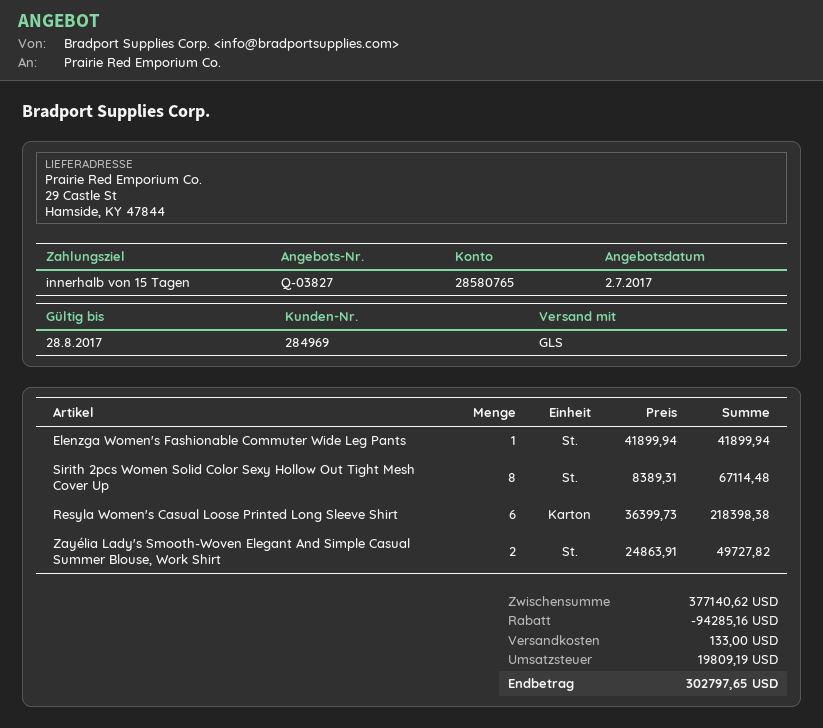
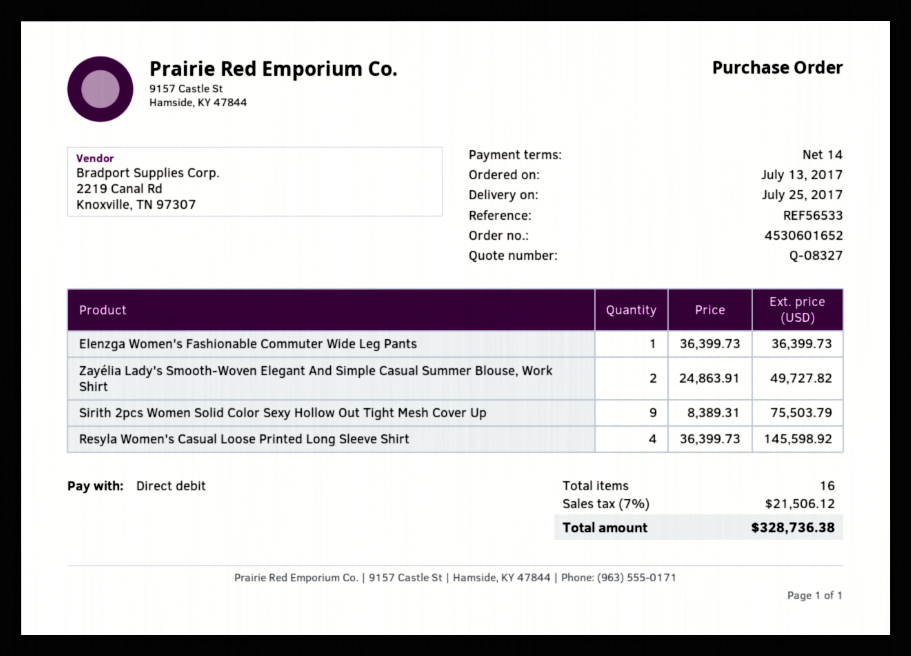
quote number: Q-03827 -> Q-08327
payment terms: 15 days -> 14 days
Elenzga Women's Fashionable Commuter Wide Leg Pants: 1 x 41899.94 = 41899.94 -> 1 x 36399.73 = 36399.73
Sirith 2pcs Women Solid Color Sexy Hollow Out Tight Mesh Cover Up: 8 x 8389.31 = 67114.48 -> 9 x 8389.31 = 75503.79
Resyla Women's Casual Loose Printed Long Sleeve Shirt: 6 x 36399.73 = 218398.38 -> 4 x 36399.73 = 145598.92
discount: 94285.16 -> none
shipping: 133.00 -> none
tax: 19809.19 -> 21506.12
total: 302797.65 -> 328736.38

